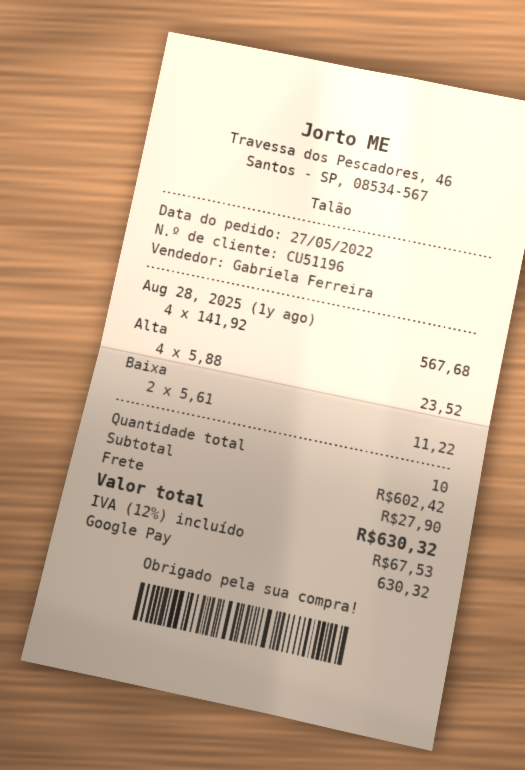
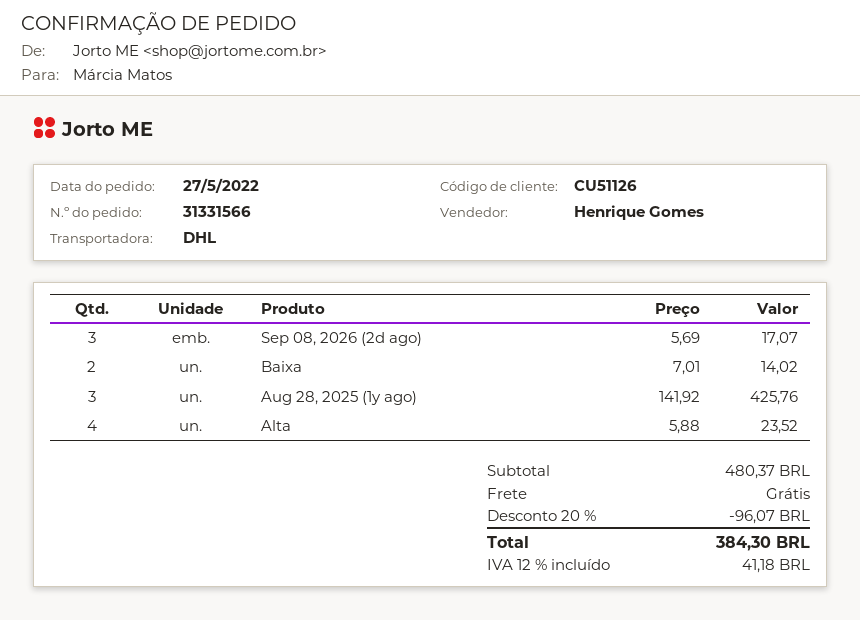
customer number: CU51196 -> CU51126
sales rep: Gabriela Ferreira -> Henrique Gomes
Aug 28, 2025 (1y ago): 4 x 141.92 = 567.68 -> 3 x 141.92 = 425.76
Baixa: 2 x 5.61 = 11.22 -> 2 x 7.01 = 14.02
Sep 08, 2026 (2d ago): none -> 3 x 5.69 = 17.07
subtotal: 602.42 -> 480.37
discount: none -> 20% = 96.07
shipping: 27.90 -> 0.00
tax: 12% = 67.53 -> 12% = 41.18
total: 630.32 -> 384.30

